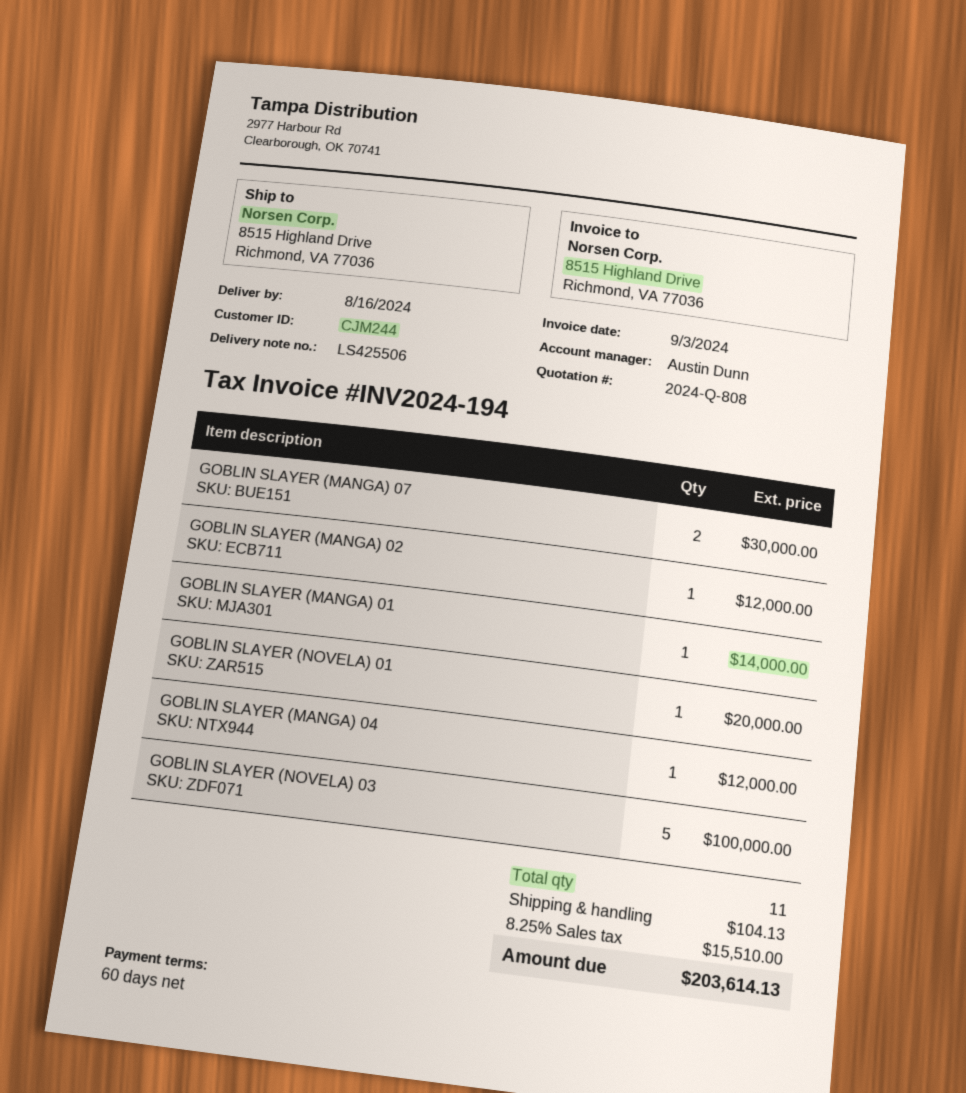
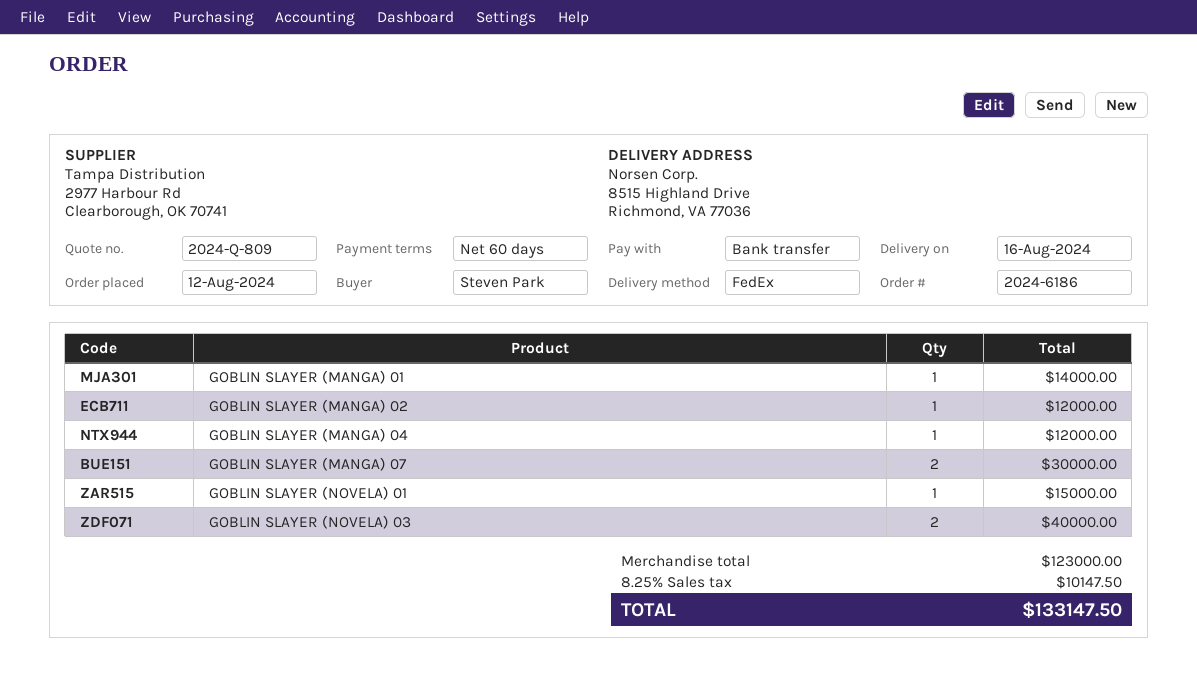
quote number: 2024-Q-808 -> 2024-Q-809
GOBLIN SLAYER (NOVELA) 01: 1 for 20000.00 -> 1 for 15000.00
GOBLIN SLAYER (NOVELA) 03: 5 for 100000.00 -> 2 for 40000.00
shipping: 104.13 -> none
tax: 8.25% = 15510.00 -> 8.25% = 10147.50
total: 203614.13 -> 133147.50

